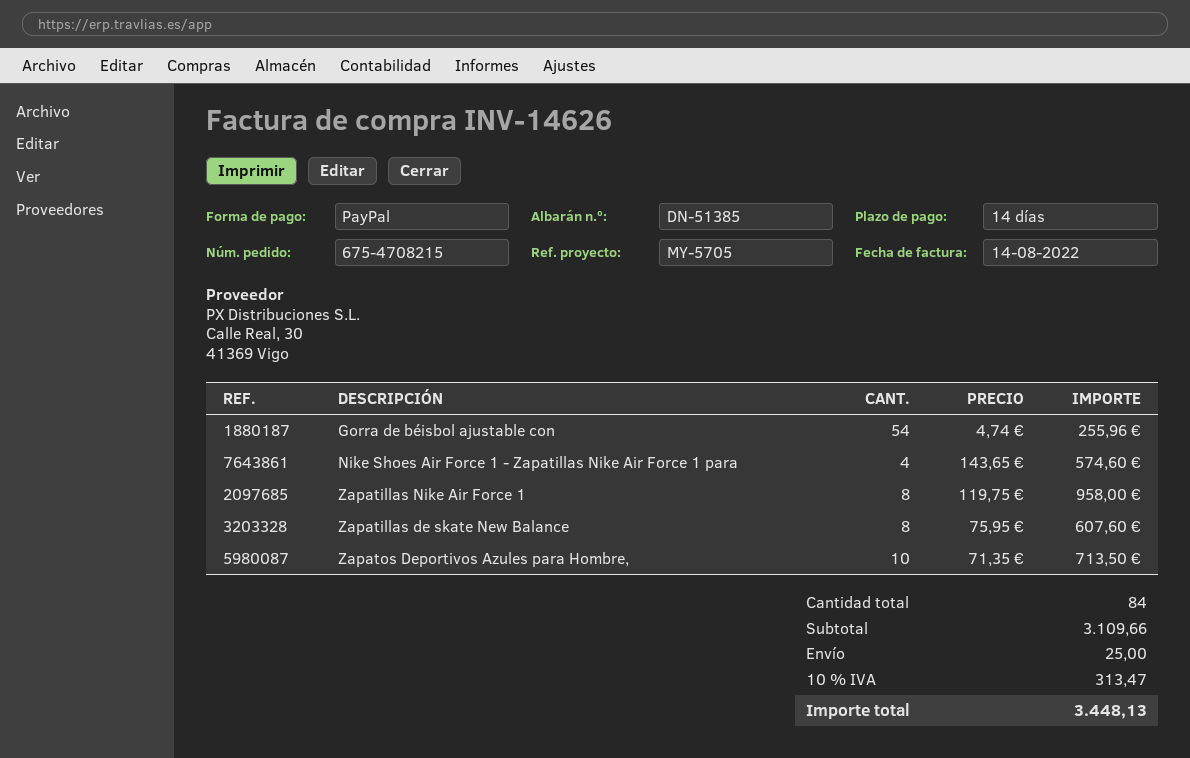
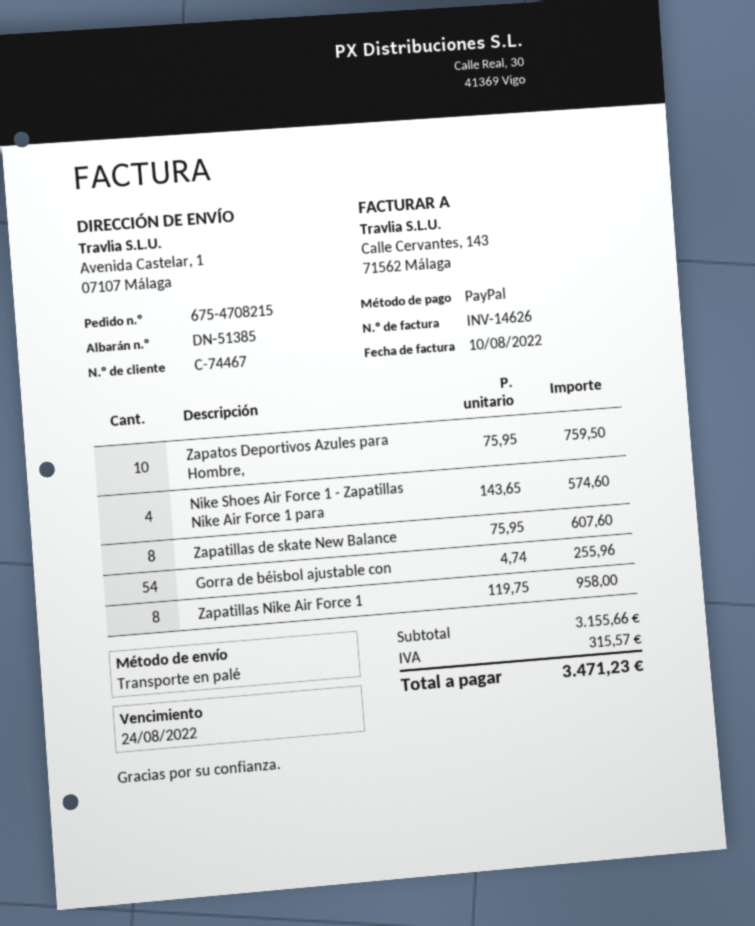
invoice date: 2022-08-14 -> 2022-08-10
Zapatos Deportivos Azules para Hombre,: 10 x 71.35 = 713.50 -> 10 x 75.95 = 759.50
subtotal: 3109.66 -> 3155.66
shipping: 25.00 -> none
tax: 313.47 -> 315.57
total: 3448.13 -> 3471.23

